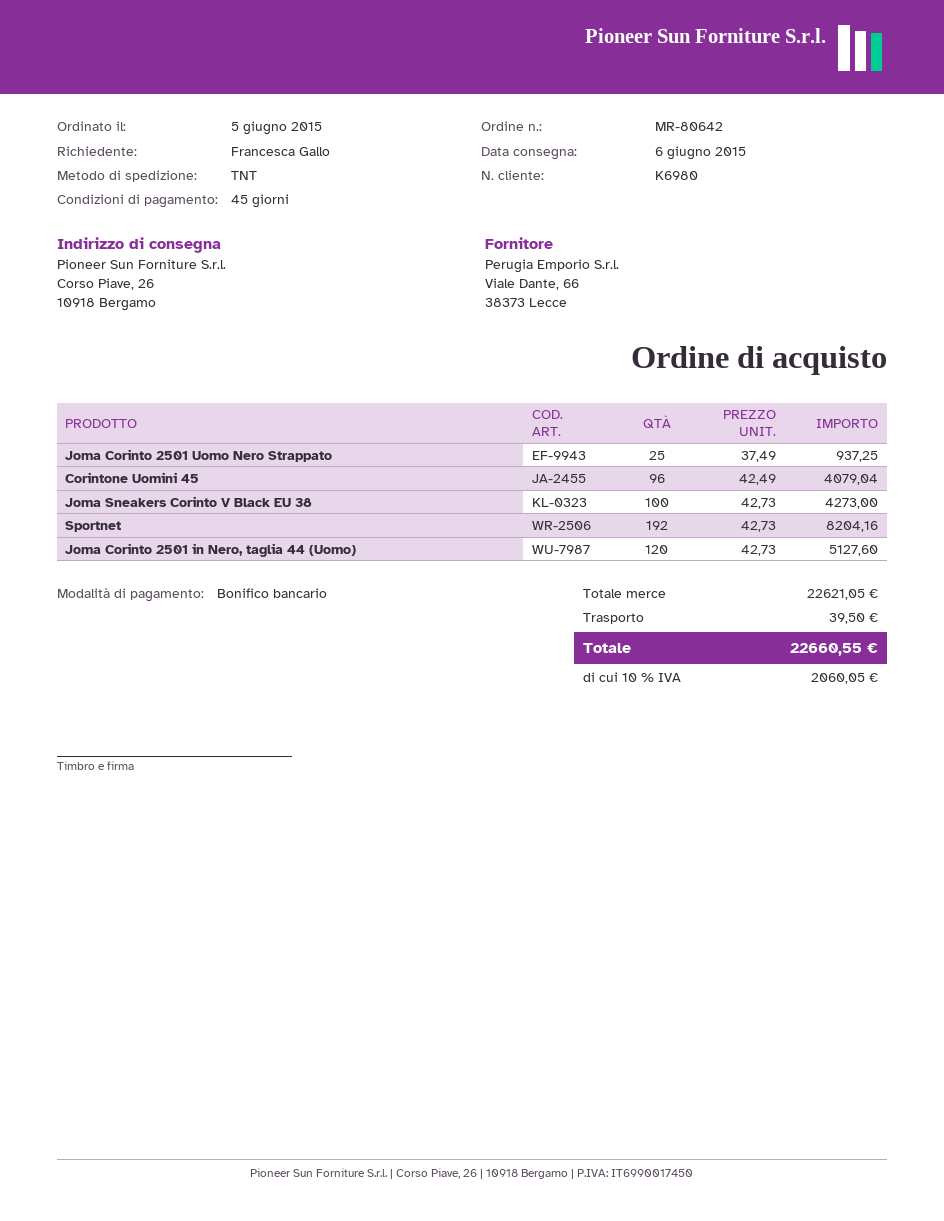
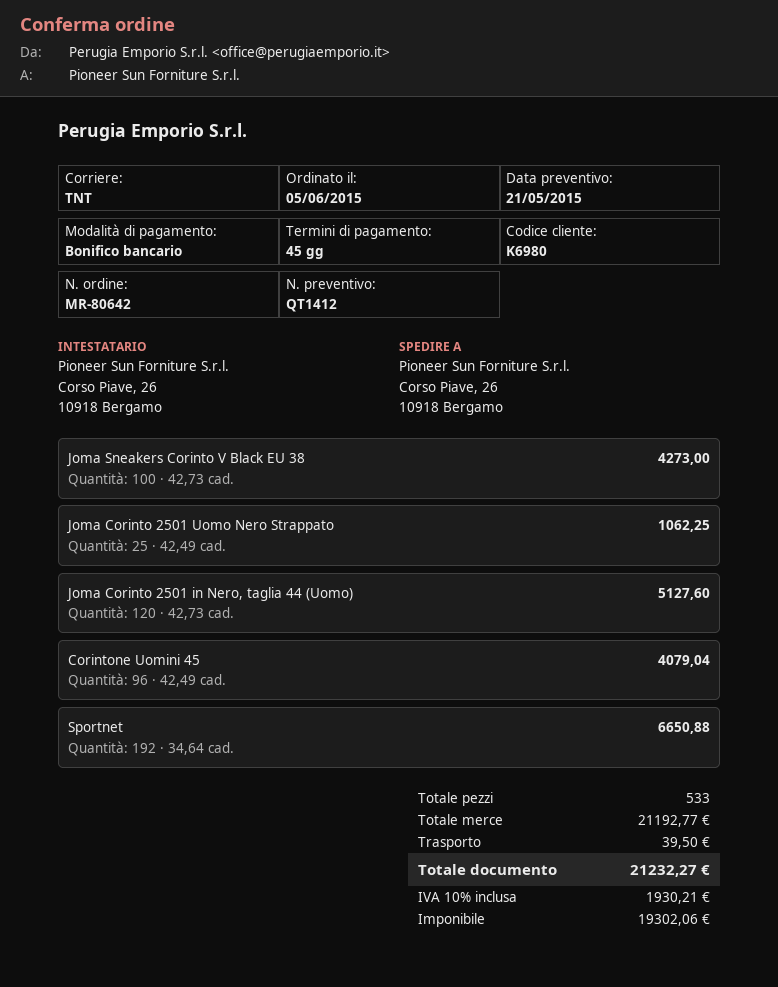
Joma Corinto 2501 Uomo Nero Strappato: 25 x 37.49 = 937.25 -> 25 x 42.49 = 1062.25
Sportnet: 192 x 42.73 = 8204.16 -> 192 x 34.64 = 6650.88
subtotal: 22621.05 -> 21192.77
tax: 10% = 2060.05 -> 10% = 1930.21
total: 22660.55 -> 21232.27

